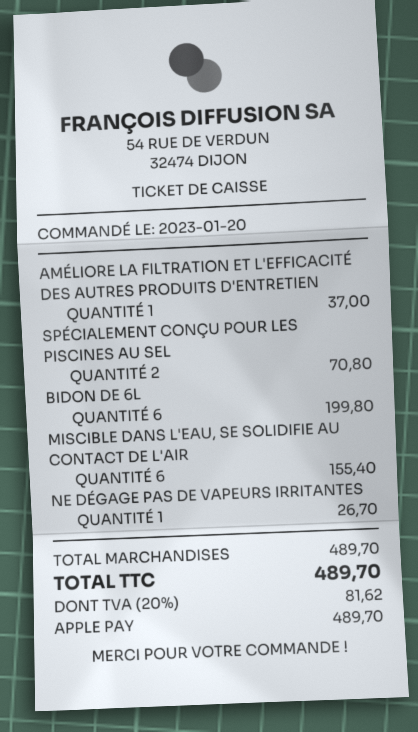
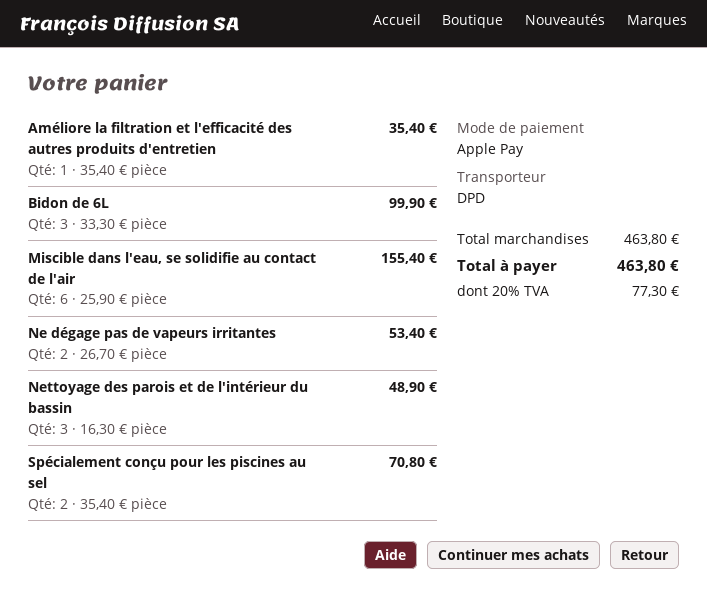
AMÉLIORE LA FILTRATION ET L'EFFICACITÉ DES AUTRES PRODUITS D'ENTRETIEN: 1 for 37.00 -> 1 for 35.40
BIDON DE 6L: 6 for 199.80 -> 3 for 99.90
NE DÉGAGE PAS DE VAPEURS IRRITANTES: 1 for 26.70 -> 2 for 53.40
Nettoyage des parois et de l'intérieur du bassin: none -> 3 for 48.90
subtotal: 489.70 -> 463.80
tax: 20% = 81.62 -> 20% = 77.30
total: 489.70 -> 463.80

